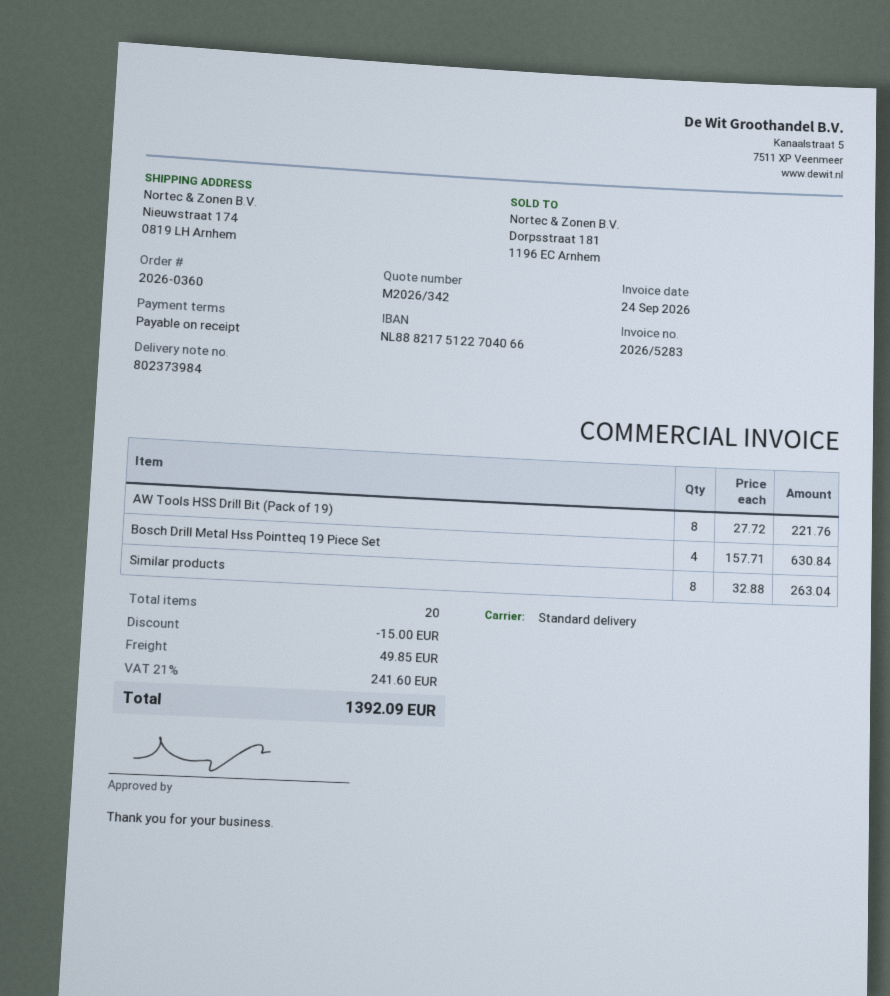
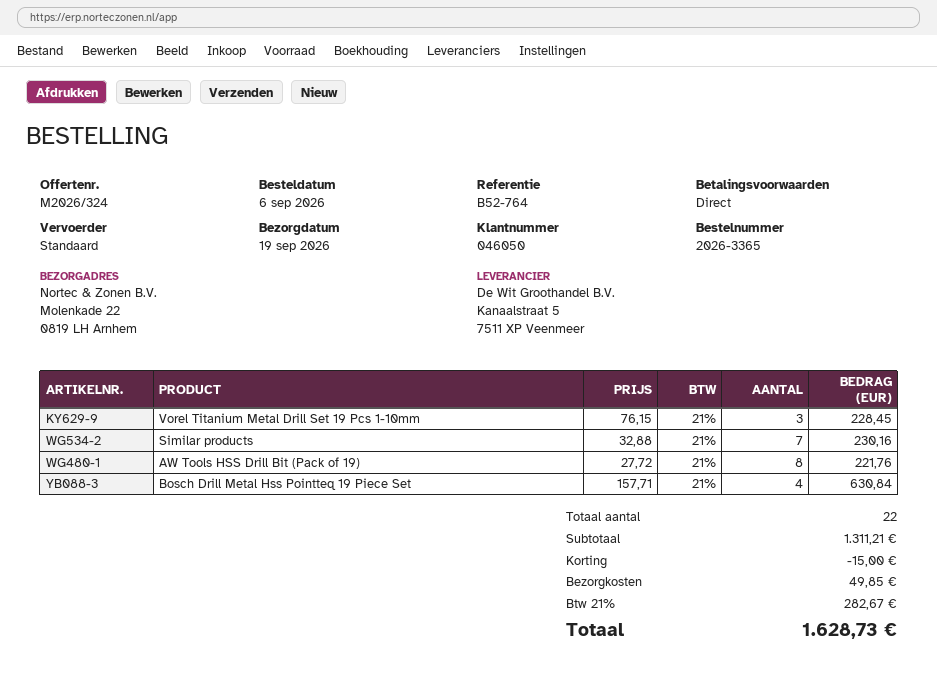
quote number: M2026/342 -> M2026/324
order number: 2026-0360 -> 2026-3365
ship to: Nieuwstraat 174, 0819 LH Arnhem -> Molenkade 22, 0819 LH Arnhem
Similar products: 8 x 32.88 = 263.04 -> 7 x 32.88 = 230.16
Vorel Titanium Metal Drill Set 19 Pcs 1-10mm: none -> 3 x 76.15 = 228.45
total quantity: 20 -> 22
tax: 21% = 241.60 -> 21% = 282.67
total: 1392.09 -> 1628.73

